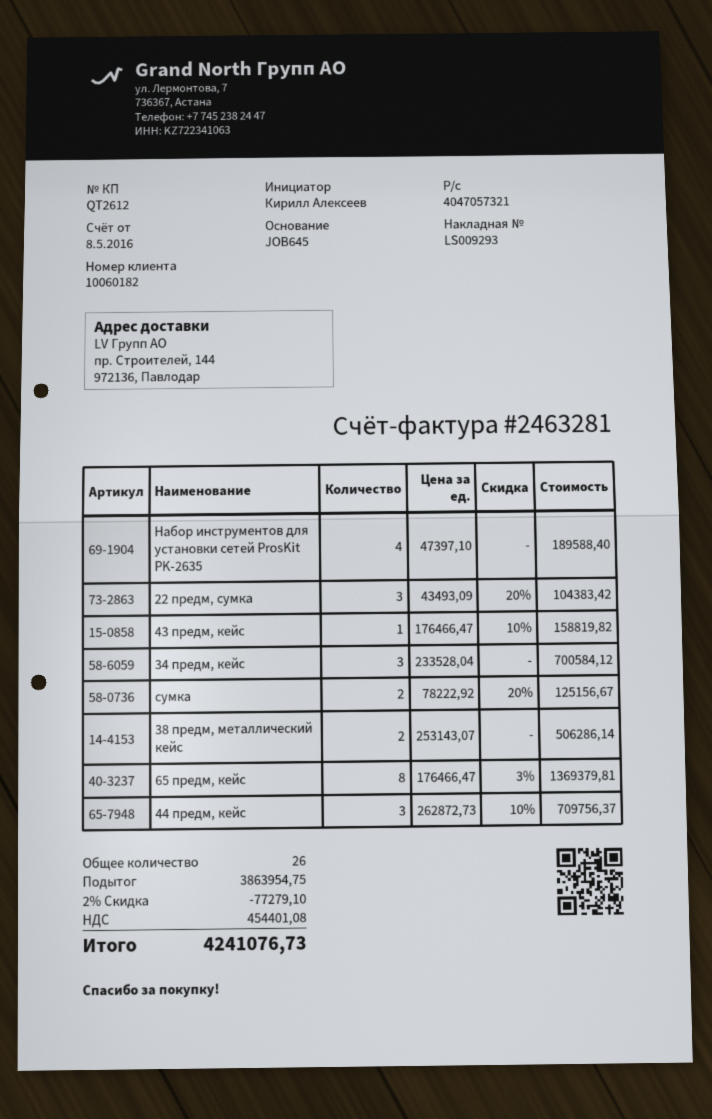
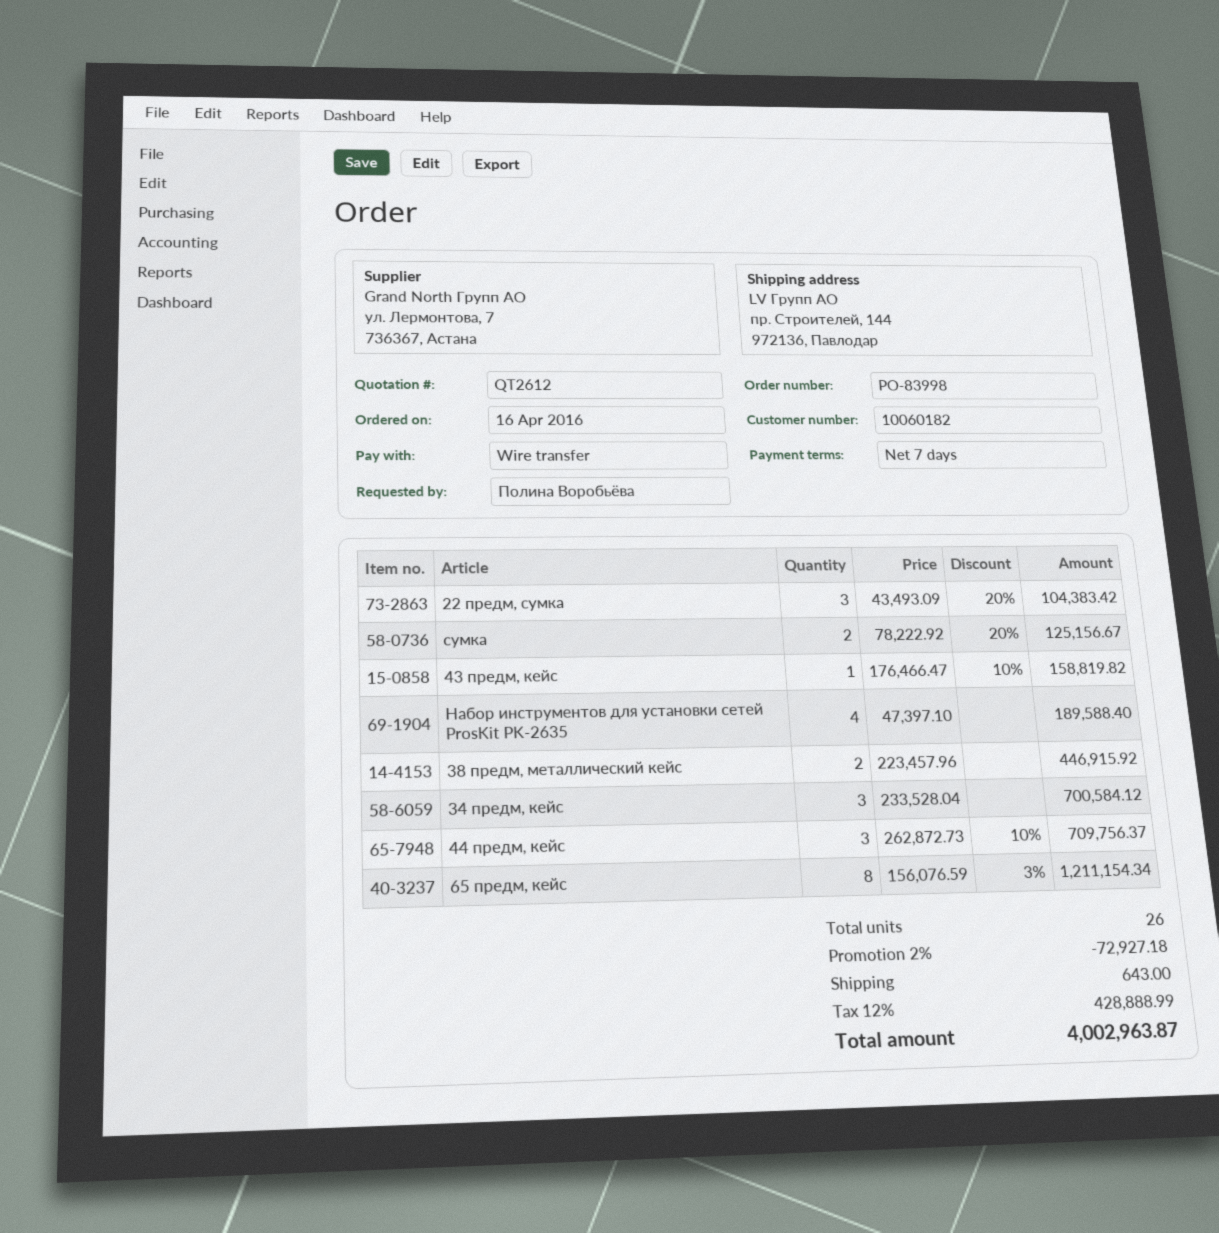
ordered by: Кирилл Алексеев -> Полина Воробьёва
38 предм, металлический кейс: 2 x 253143.07 = 506286.14 -> 2 x 223457.96 = 446915.92
65 предм, кейс: 8 x 176466.47 - 3% = 1369379.81 -> 8 x 156076.59 - 3% = 1211154.34
discount: 2% = 77279.10 -> 2% = 72927.18
shipping: none -> 643.00
tax: 454401.08 -> 428888.99
total: 4241076.73 -> 4002963.87

